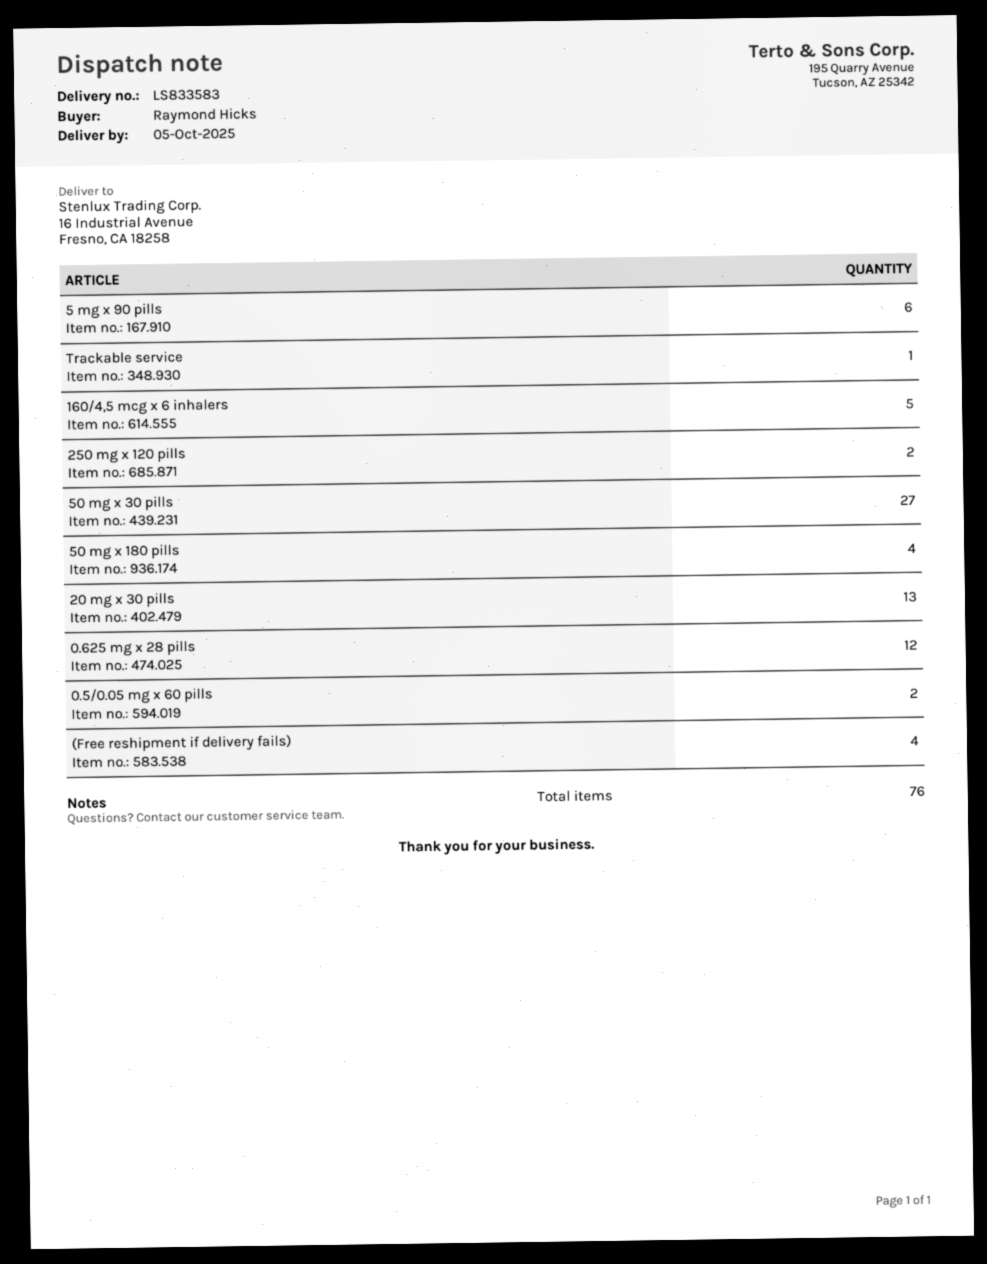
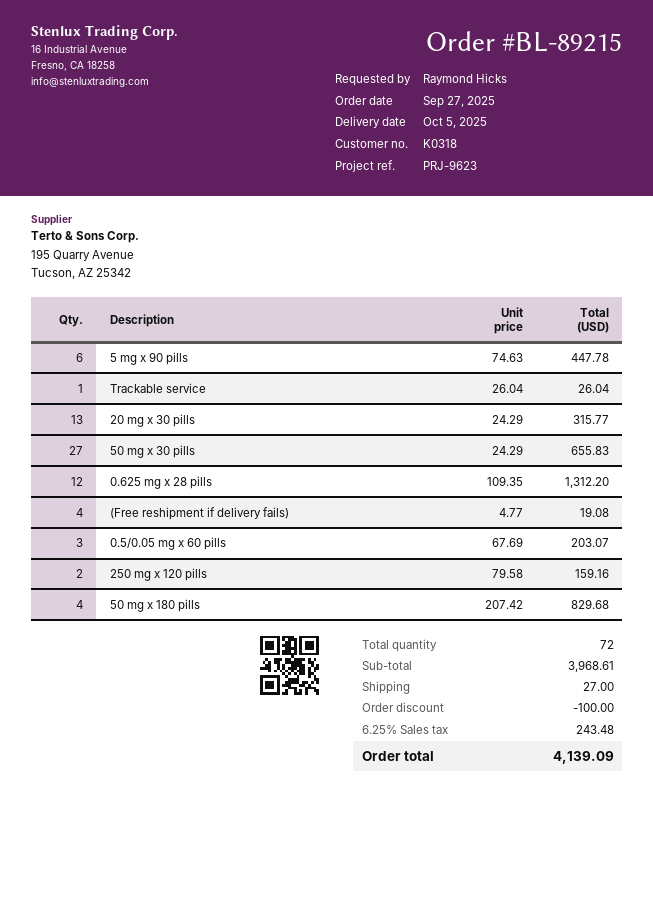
160/4,5 mcg x 6 inhalers: 5 -> none
0.5/0.05 mg x 60 pills: 2 -> 3
total quantity: 76 -> 72

